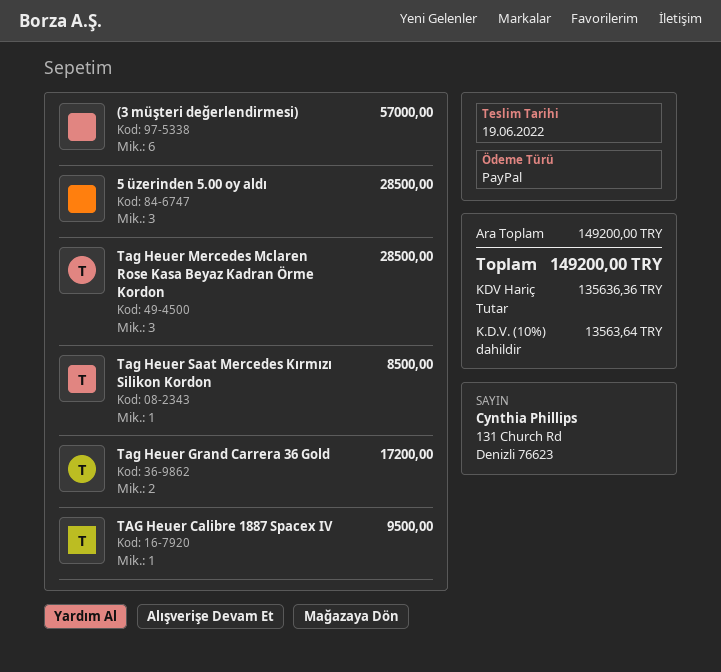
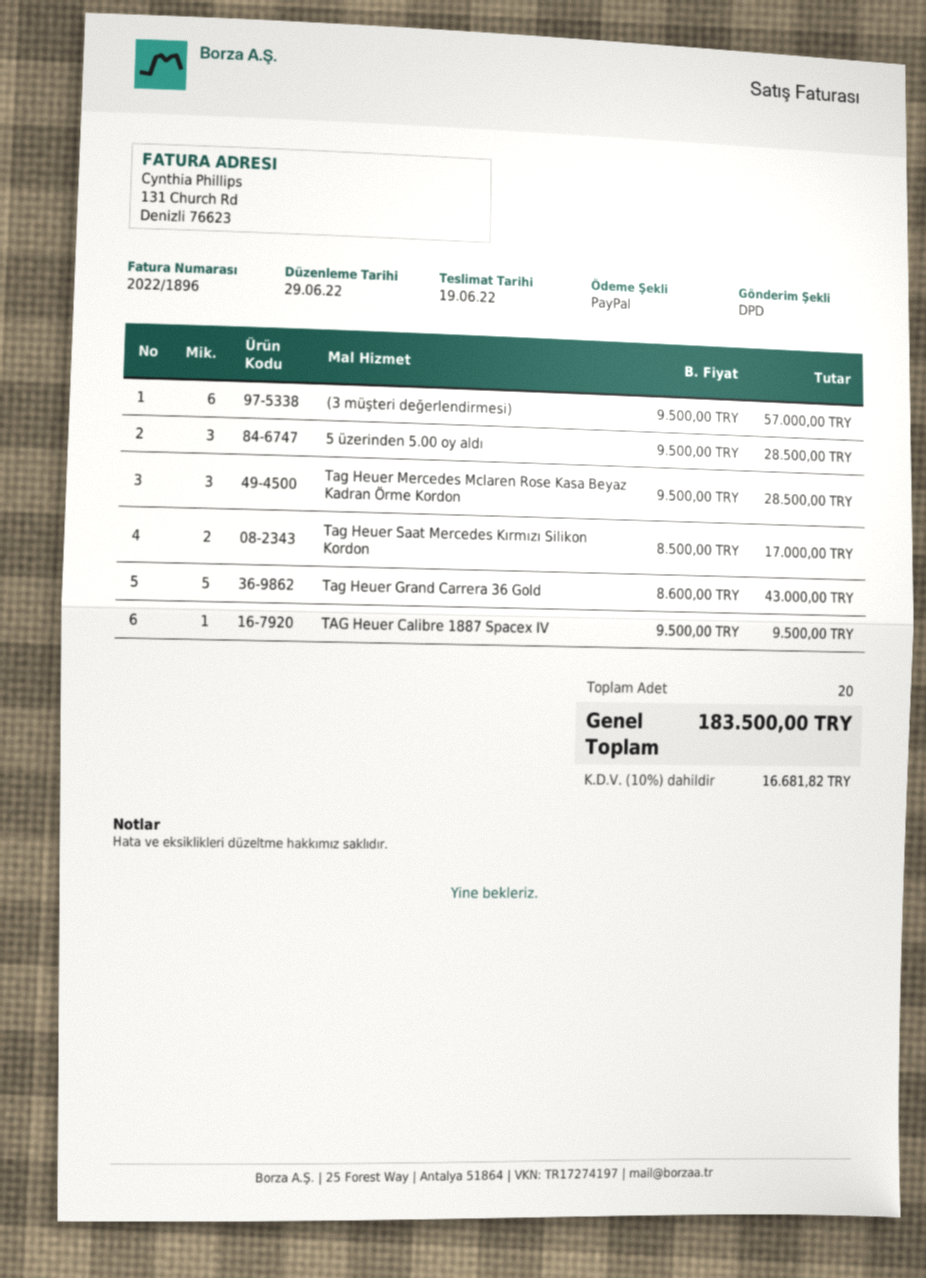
Tag Heuer Saat Mercedes Kırmızı Silikon Kordon: 1 for 8500.00 -> 2 for 17000.00
Tag Heuer Grand Carrera 36 Gold: 2 for 17200.00 -> 5 for 43000.00
tax: 10% = 13563.64 -> 10% = 16681.82
total: 149200.00 -> 183500.00

